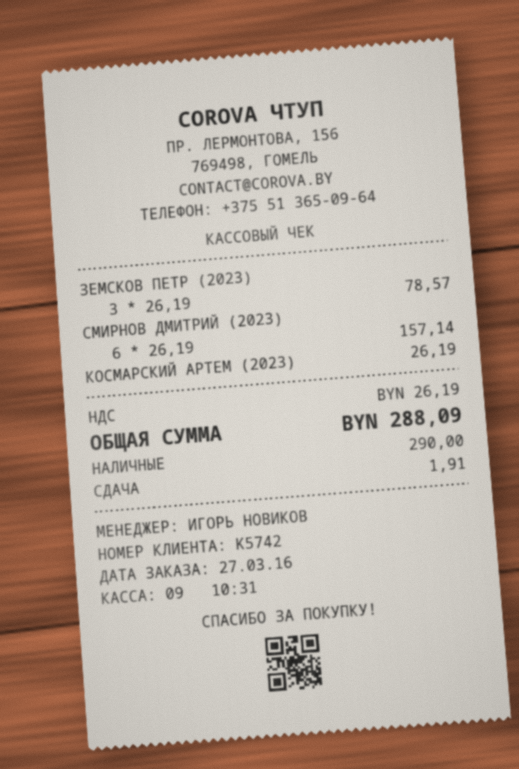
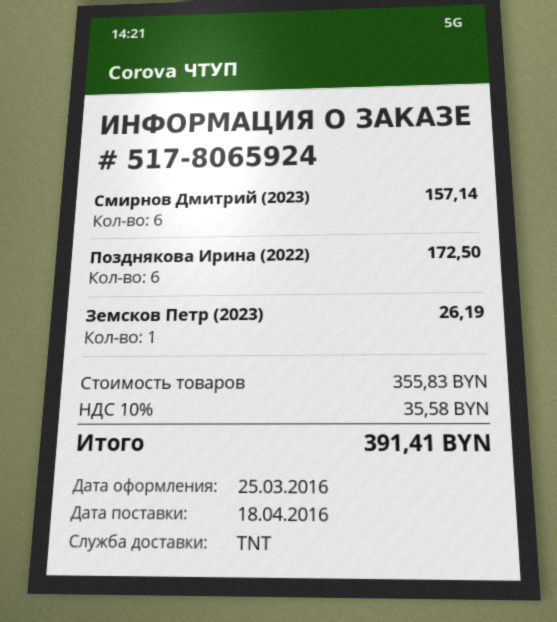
order date: 2016-03-27 -> 2016-03-25
ЗЕМСКОВ ПЕТР (2023): 3 for 78.57 -> 1 for 26.19
КОСМАРСКИЙ АРТЕМ (2023): 1 for 26.19 -> none
Позднякова Ирина (2022): none -> 6 for 172.50
tax: 26.19 -> 35.58
total: 288.09 -> 391.41

